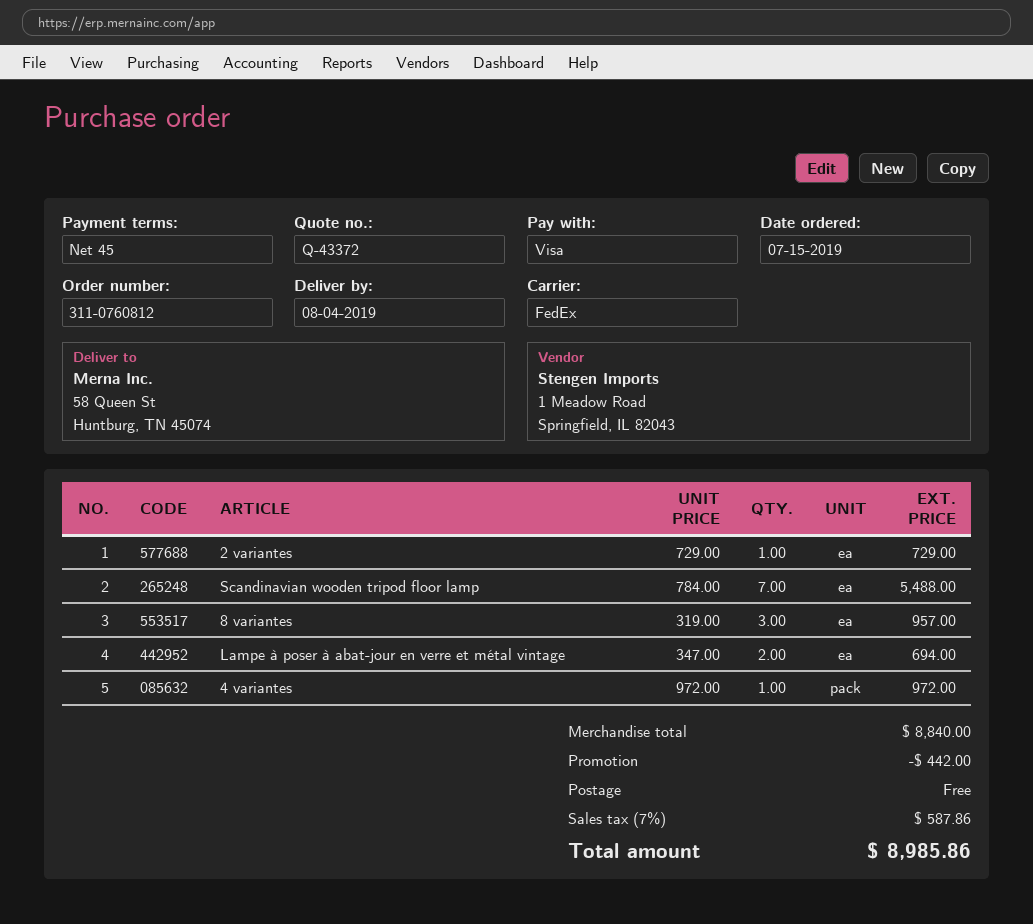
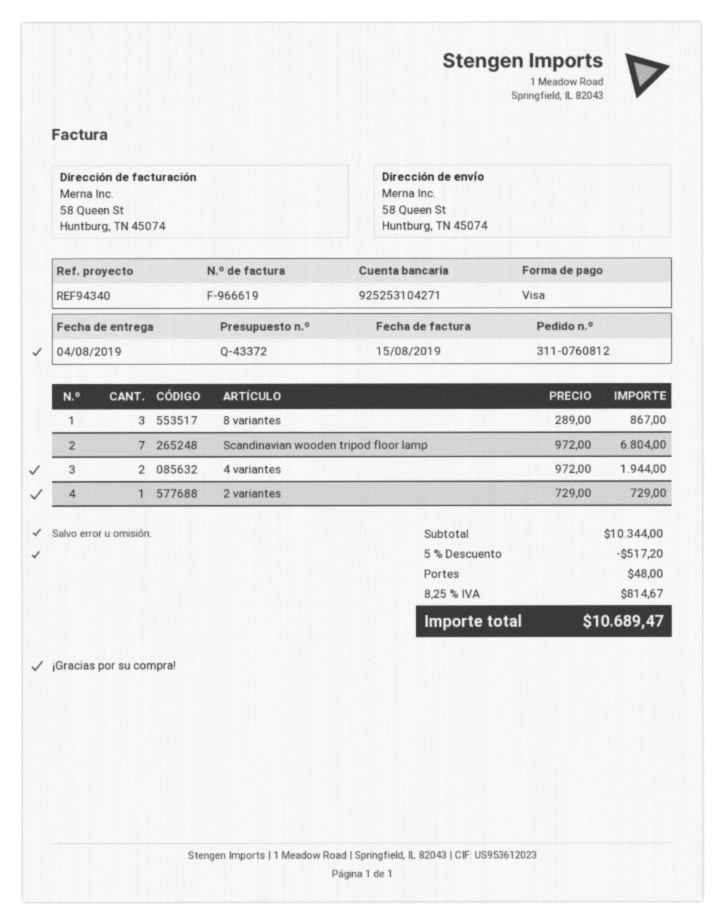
Scandinavian wooden tripod floor lamp: 7 x 784.00 = 5488.00 -> 7 x 972.00 = 6804.00
8 variantes: 3 x 319.00 = 957.00 -> 3 x 289.00 = 867.00
Lampe à poser à abat-jour en verre et métal vintage: 2 x 347.00 = 694.00 -> none
4 variantes: 1 x 972.00 = 972.00 -> 2 x 972.00 = 1944.00
subtotal: 8840.00 -> 10344.00
discount: 442.00 -> 517.20
shipping: 0.00 -> 48.00
tax: 7% = 587.86 -> 8.25% = 814.67
total: 8985.86 -> 10689.47

